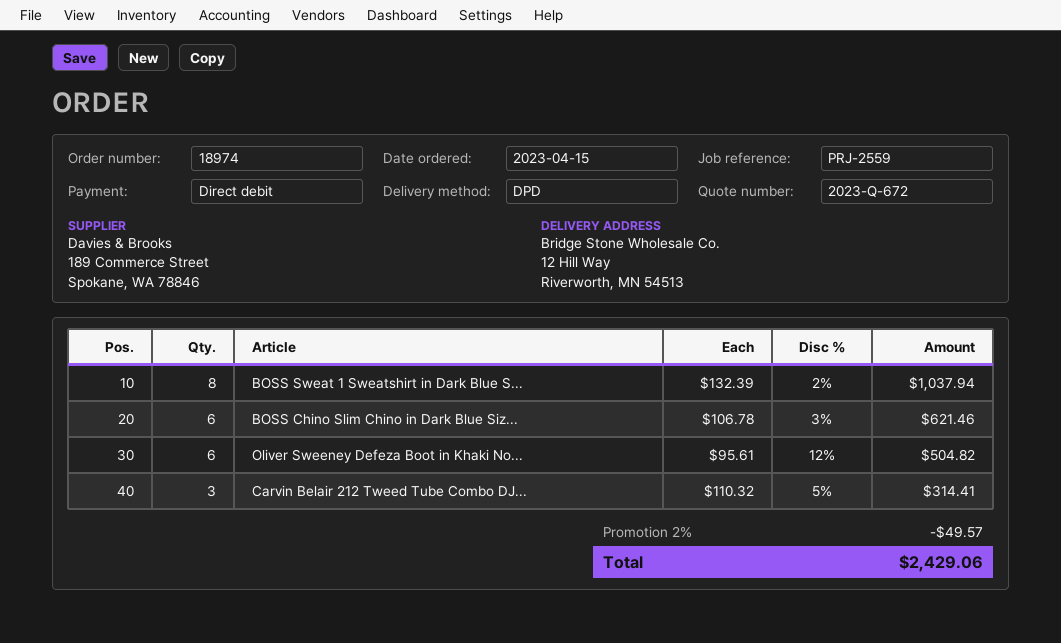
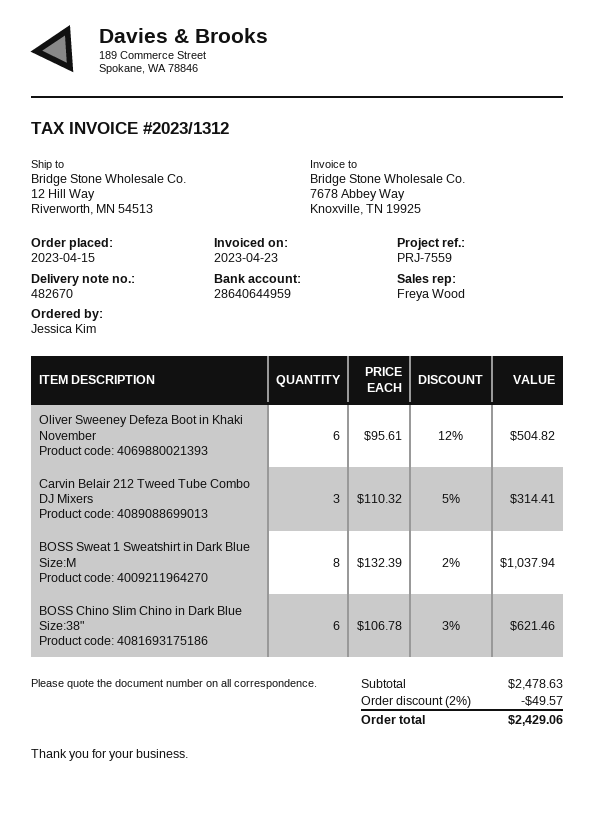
reference: PRJ-2559 -> PRJ-7559

